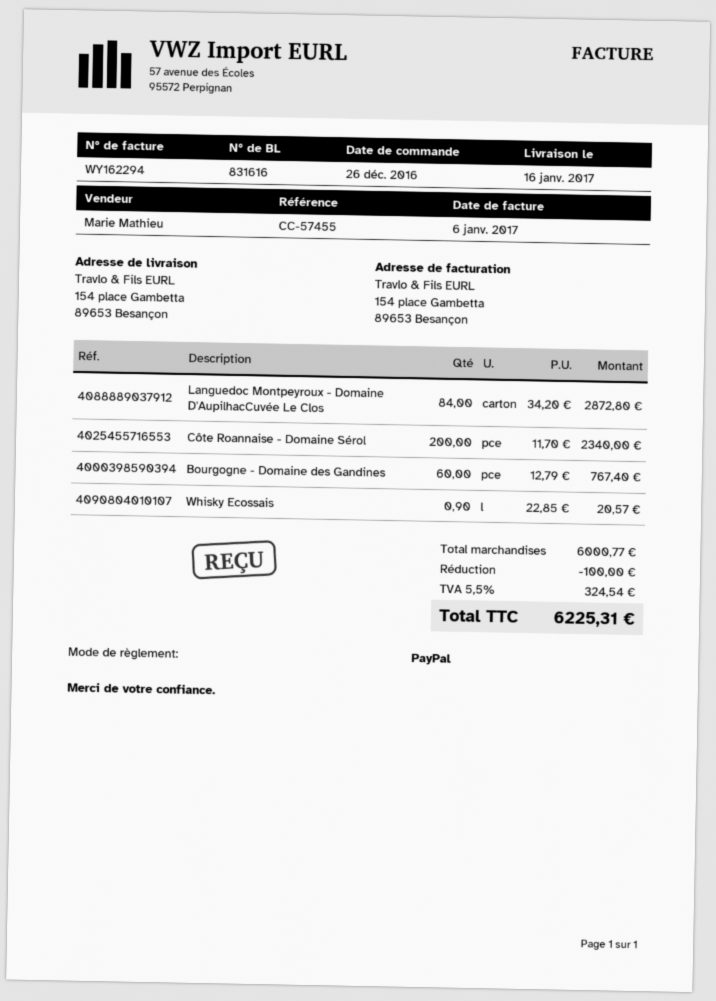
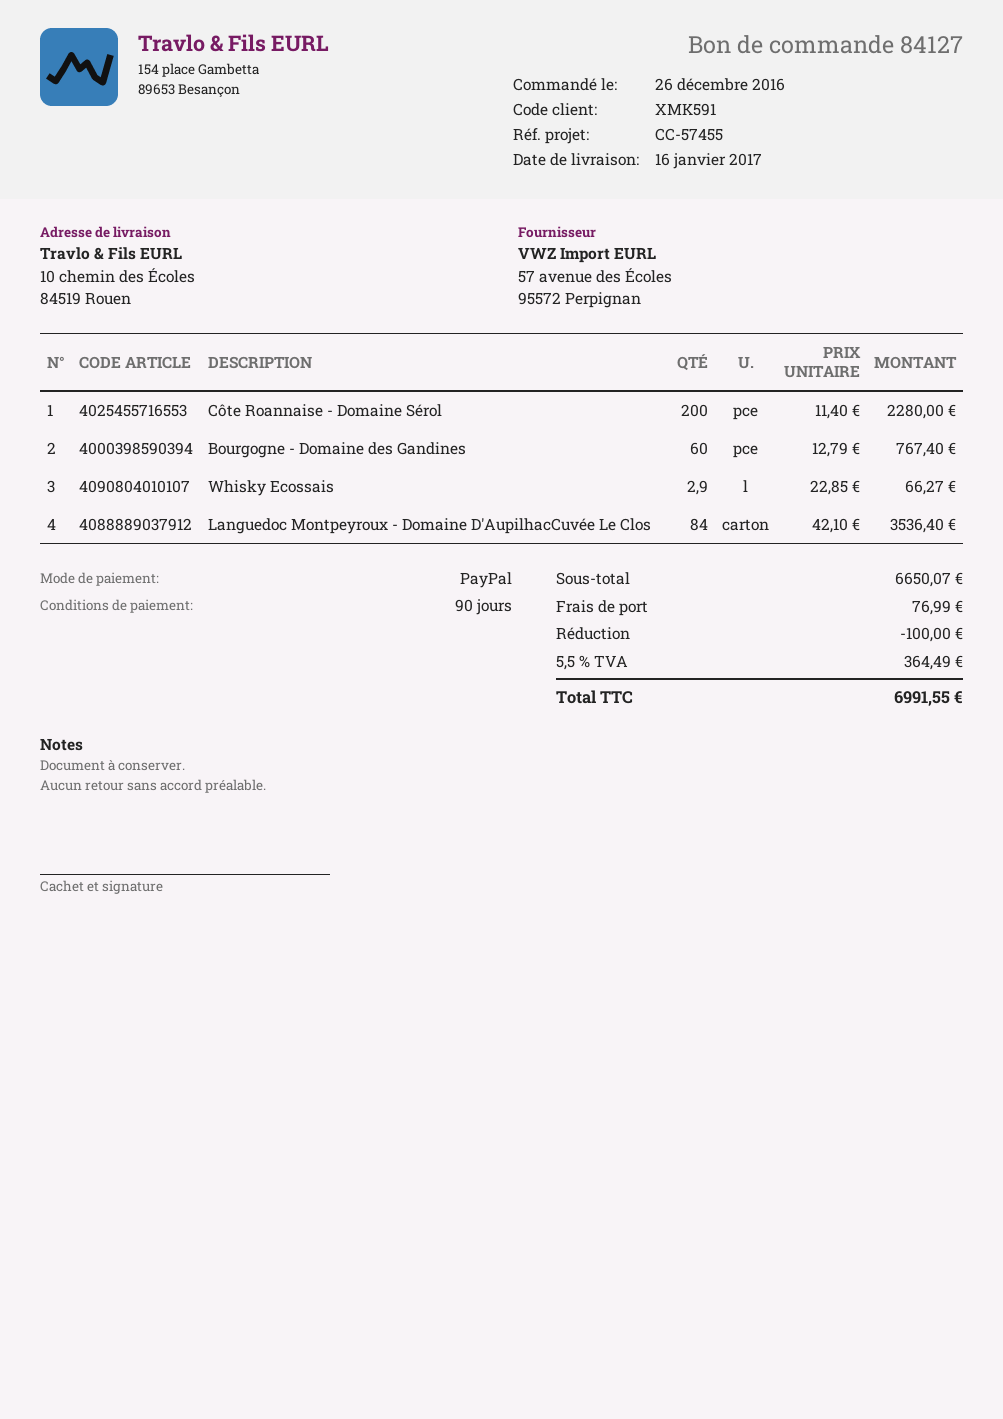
ship to: 154 place Gambetta, 89653 Besançon -> 10 chemin des Écoles, 84519 Rouen
Languedoc Montpeyroux - Domaine D'AupilhacCuvée Le Clos: 84 x 34.20 = 2872.80 -> 84 x 42.10 = 3536.40
Côte Roannaise - Domaine Sérol: 200 x 11.70 = 2340.00 -> 200 x 11.40 = 2280.00
Whisky Ecossais: 0.9 x 22.85 = 20.57 -> 2.9 x 22.85 = 66.27
subtotal: 6000.77 -> 6650.07
shipping: none -> 76.99
tax: 5.5% = 324.54 -> 5.5% = 364.49
total: 6225.31 -> 6991.55

